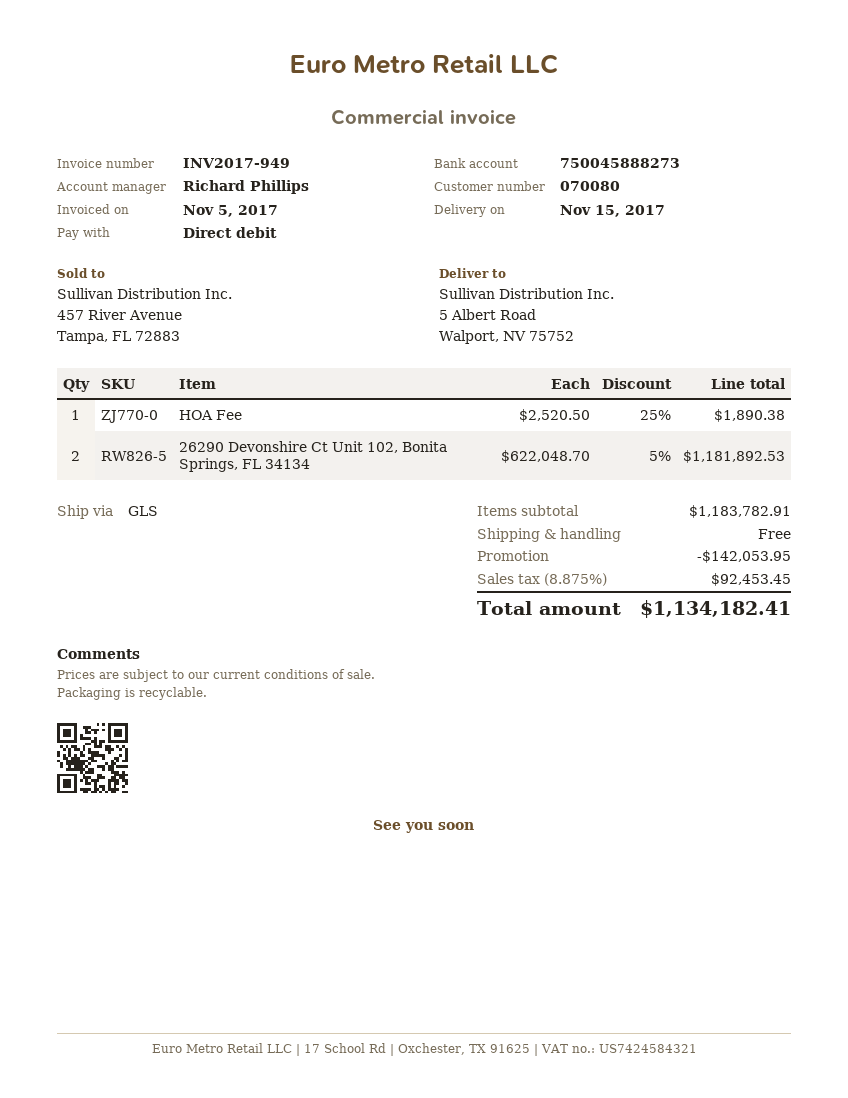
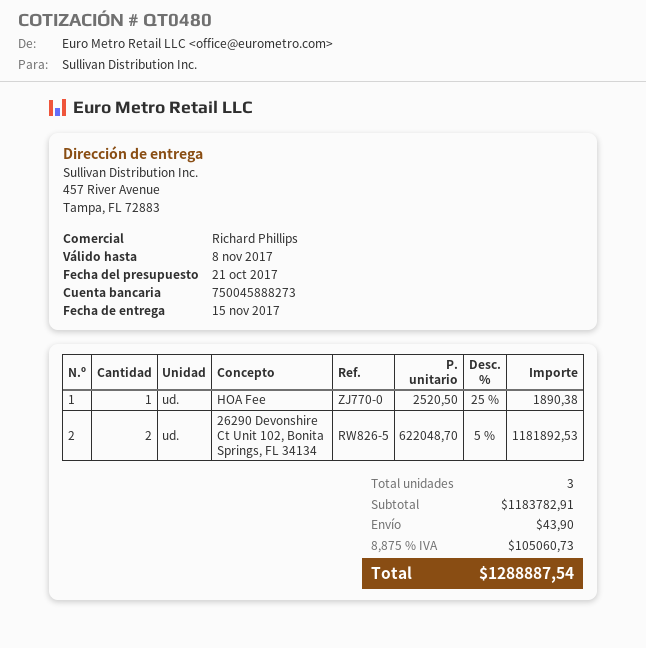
ship to: 5 Albert Road, Walport, NV 75752 -> 457 River Avenue, Tampa, FL 72883
discount: 142053.95 -> none
shipping: 0.00 -> 43.90
tax: 8.875% = 92453.45 -> 8.875% = 105060.73
total: 1134182.41 -> 1288887.54

